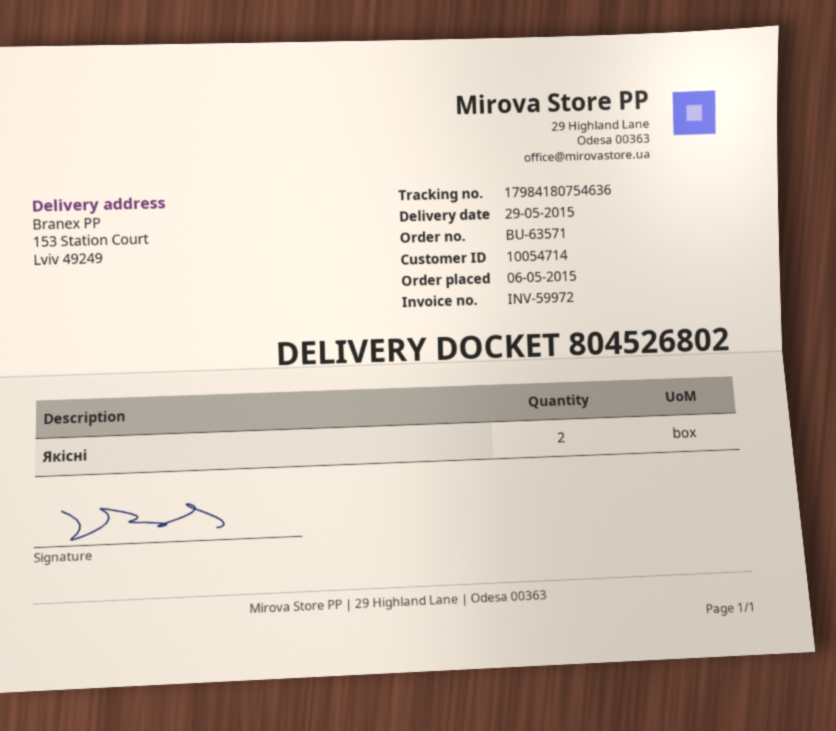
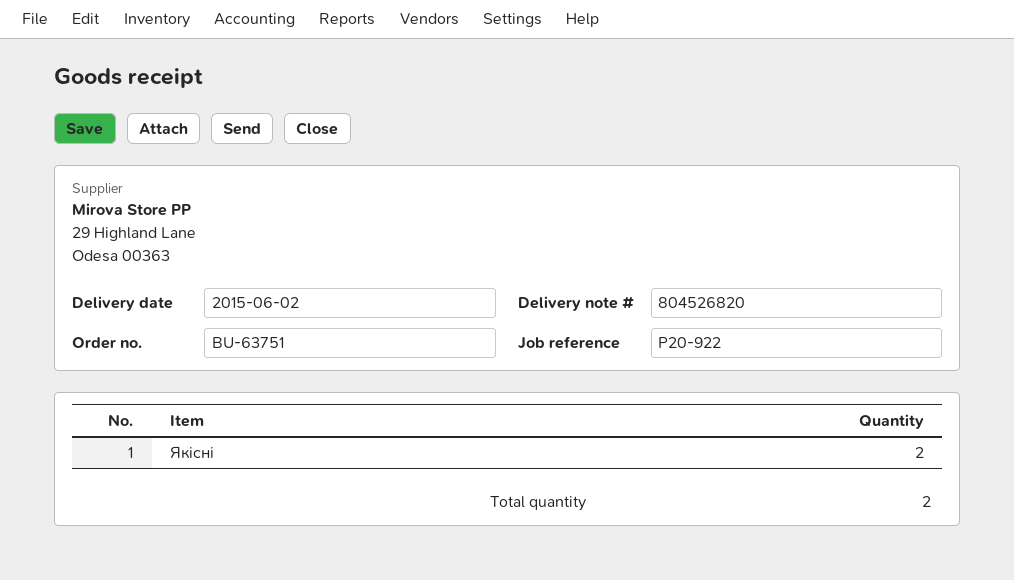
order number: BU-63571 -> BU-63751
delivery note number: 804526802 -> 804526820
delivery date: 2015-05-29 -> 2015-06-02

